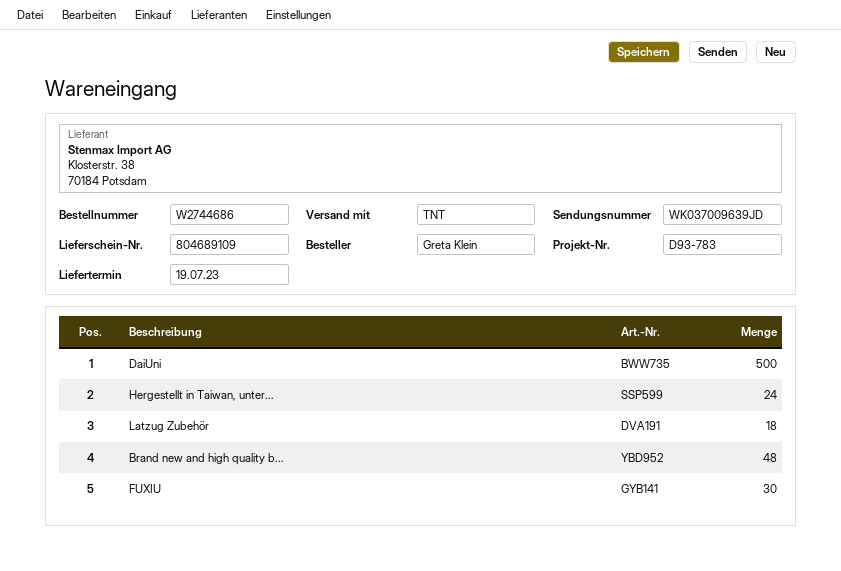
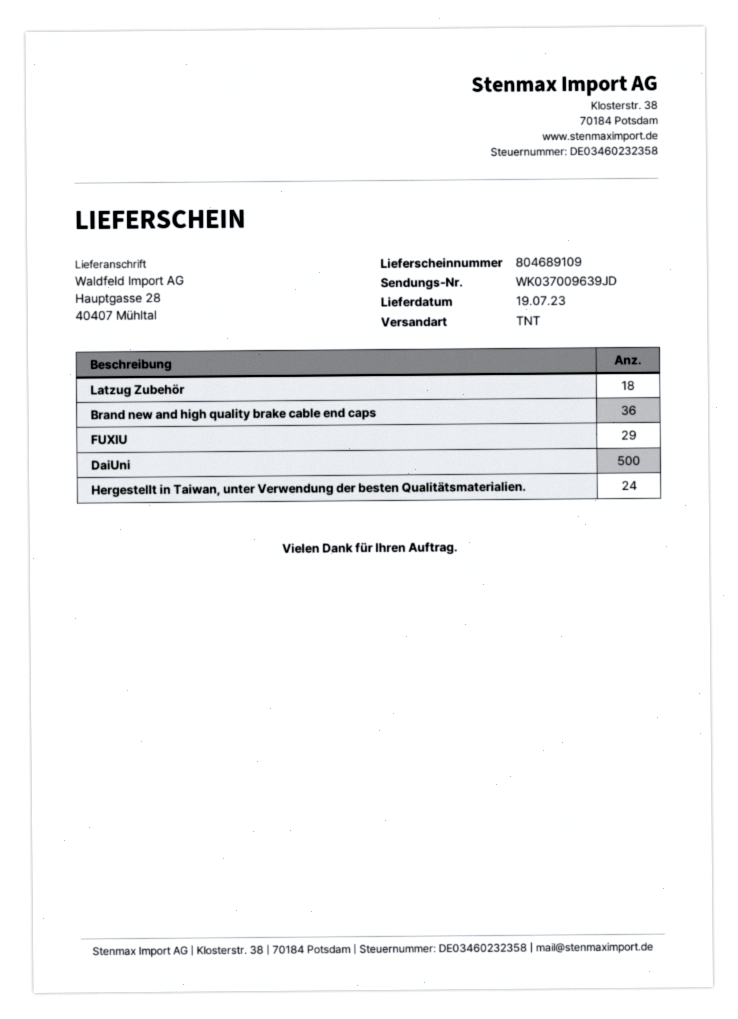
Brand new and high quality b...: 48 -> 36
FUXIU: 30 -> 29

